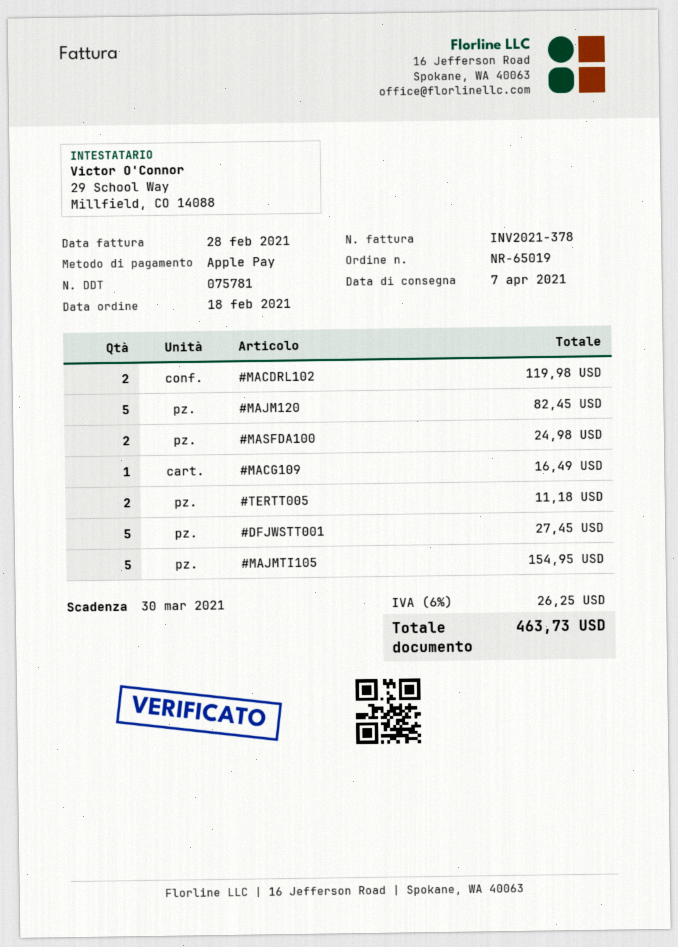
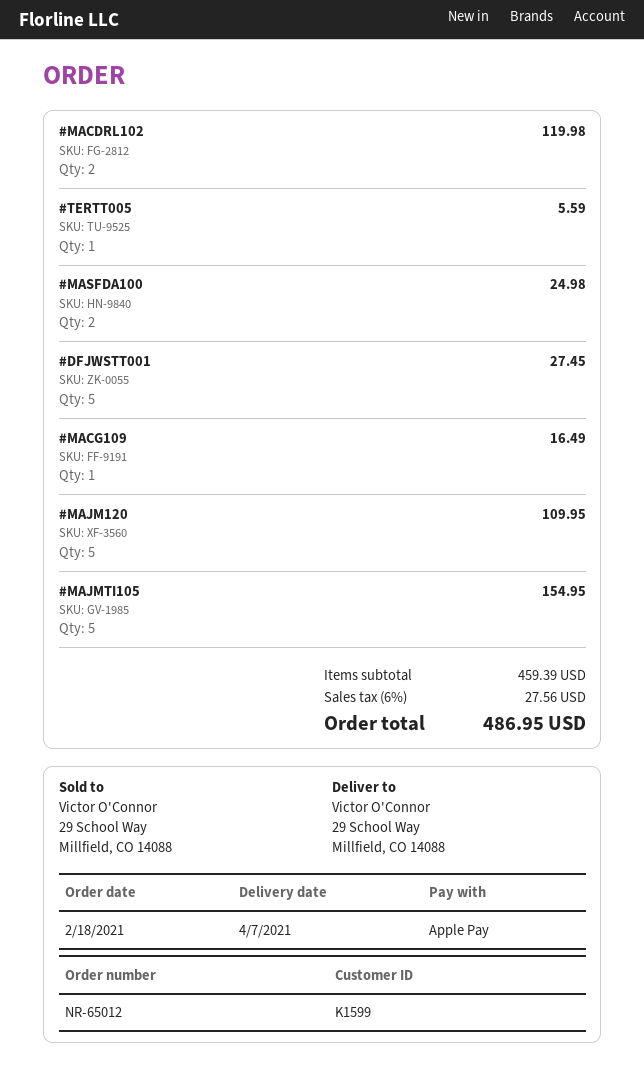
order number: NR-65019 -> NR-65012
#MAJM120: 5 for 82.45 -> 5 for 109.95
#TERTT005: 2 for 11.18 -> 1 for 5.59
tax: 6% = 26.25 -> 6% = 27.56
total: 463.73 -> 486.95

